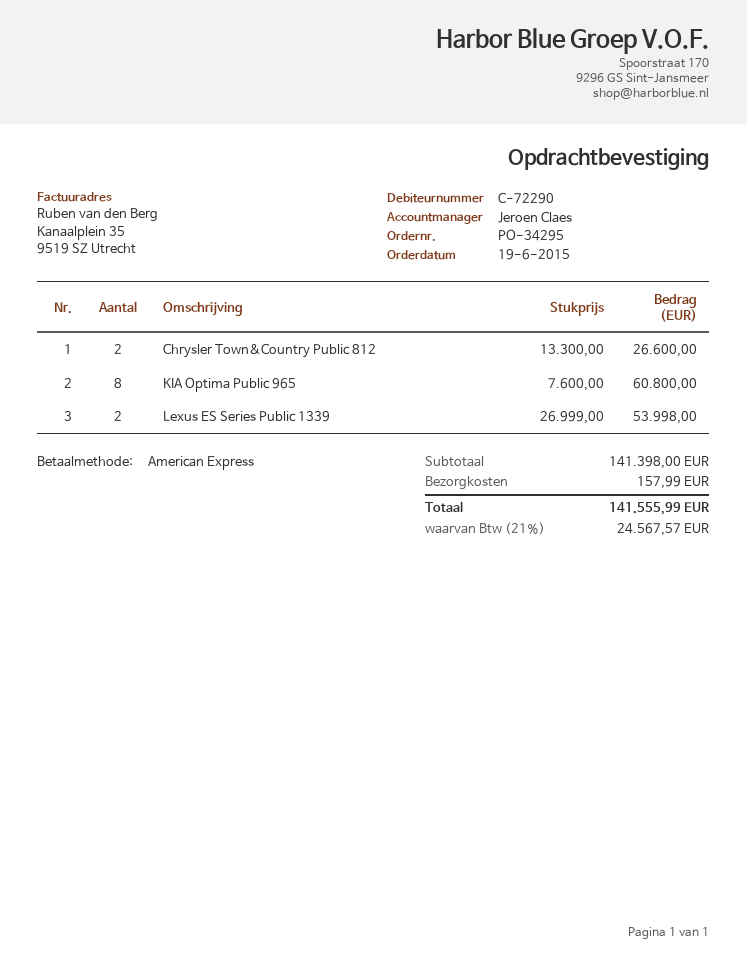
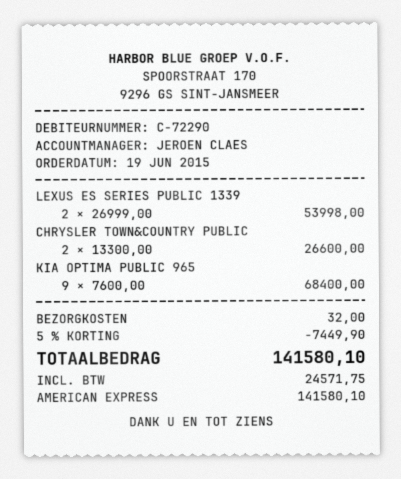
KIA Optima Public 965: 8 x 7600.00 = 60800.00 -> 9 x 7600.00 = 68400.00
discount: none -> 5% = 7449.90
shipping: 157.99 -> 32.00
tax: 24567.57 -> 24571.75
total: 141555.99 -> 141580.10

